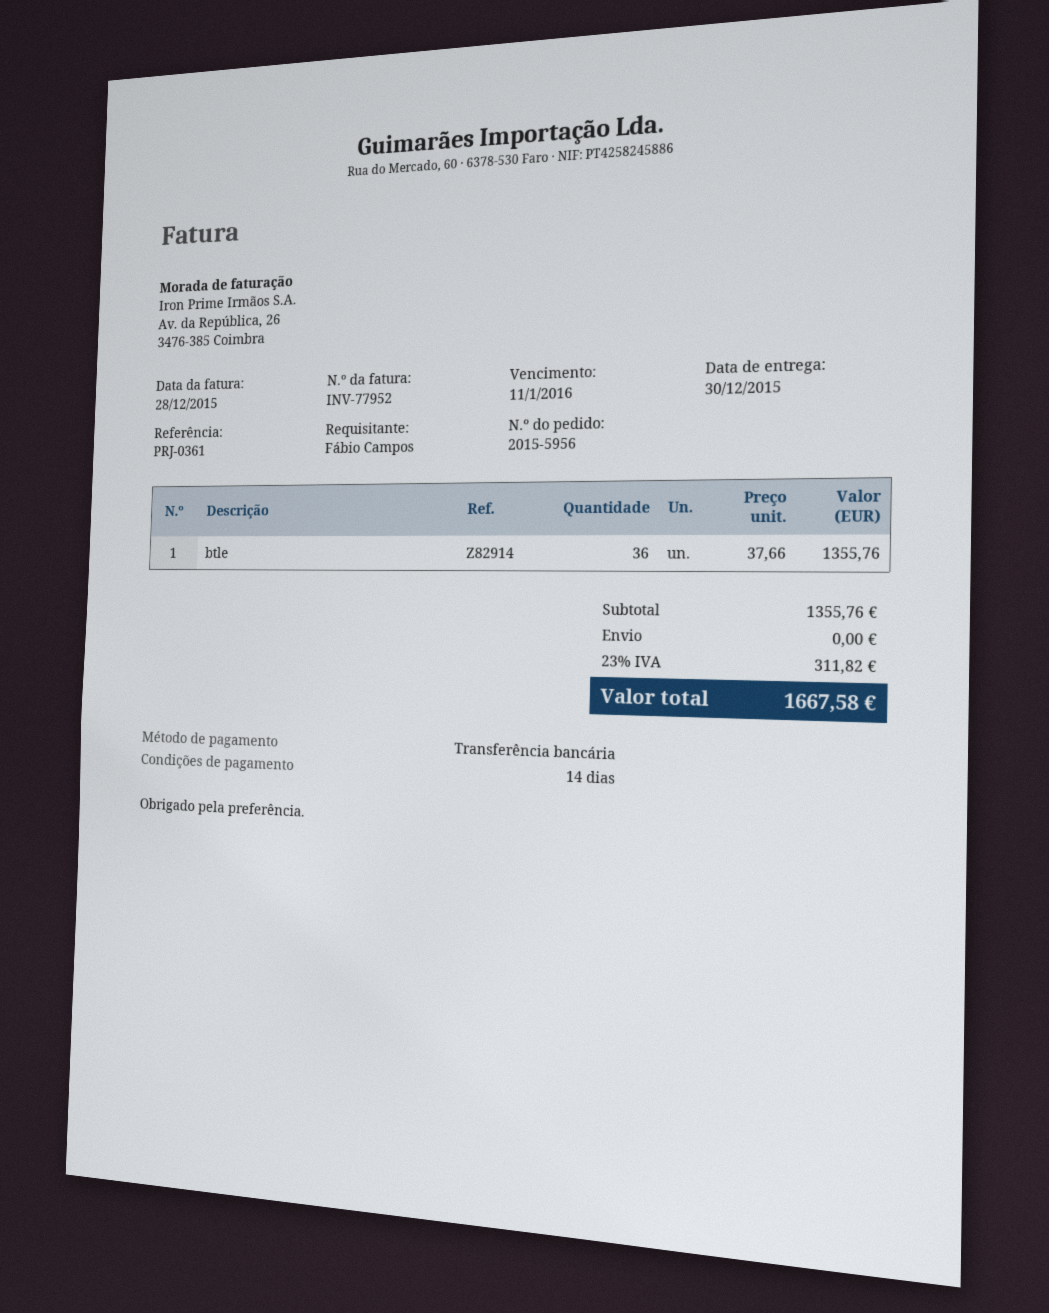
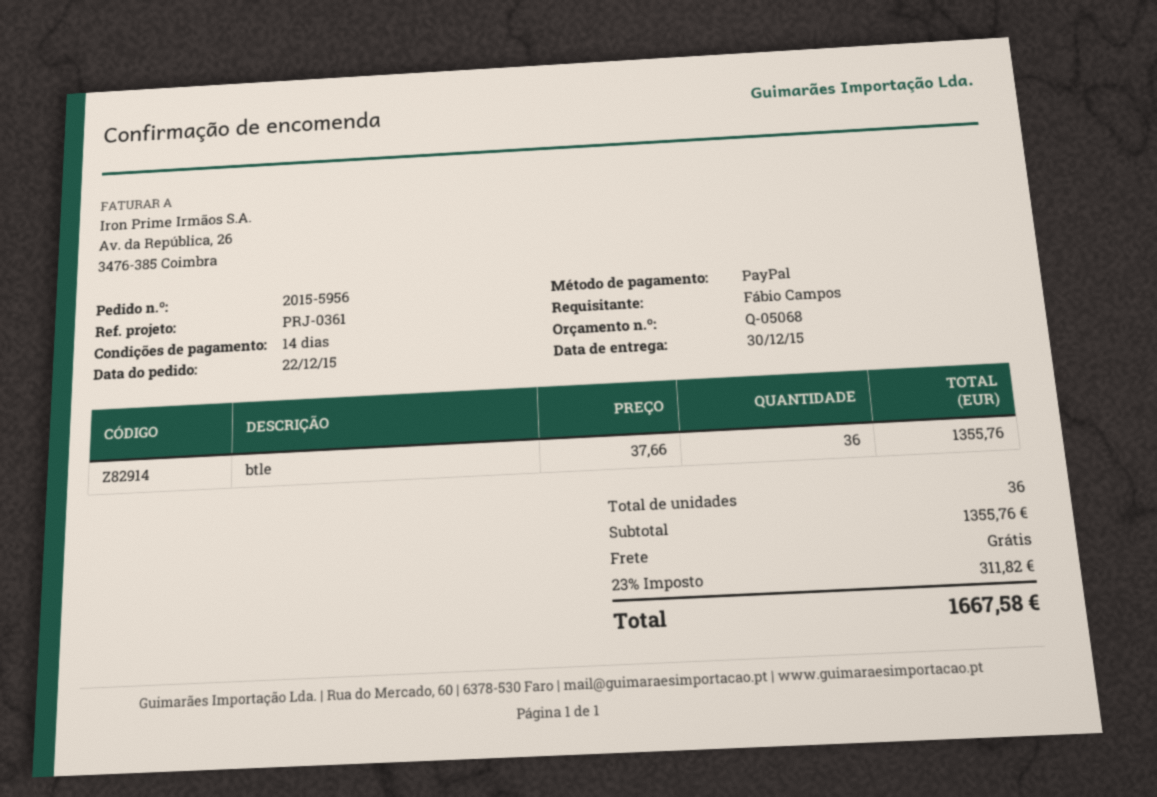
payment method: bank transfer -> PayPal

